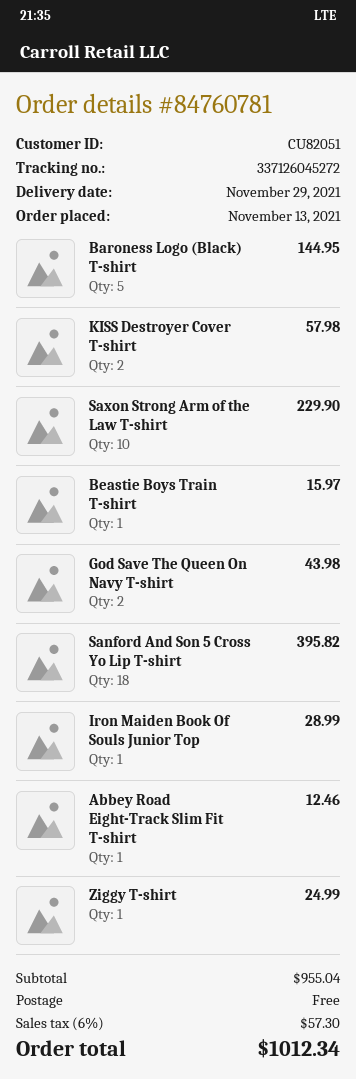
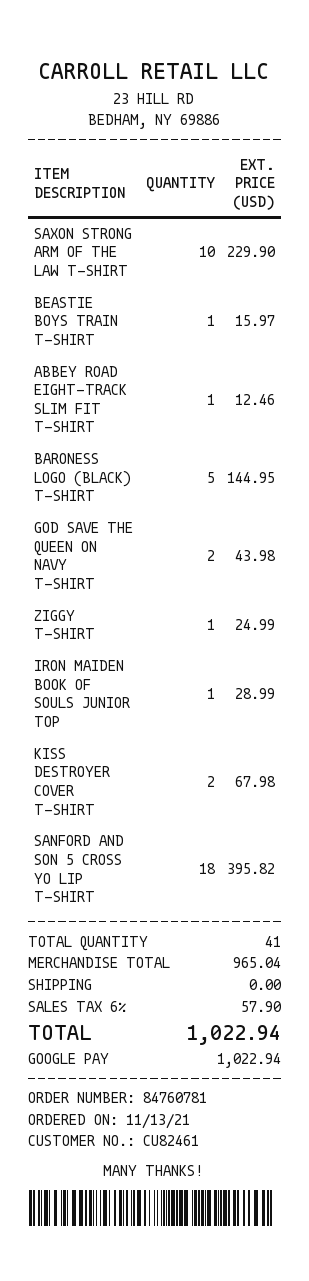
customer number: CU82051 -> CU82461
KISS Destroyer Cover T-shirt: 2 for 57.98 -> 2 for 67.98
subtotal: 955.04 -> 965.04
tax: 6% = 57.30 -> 6% = 57.90
total: 1012.34 -> 1022.94

